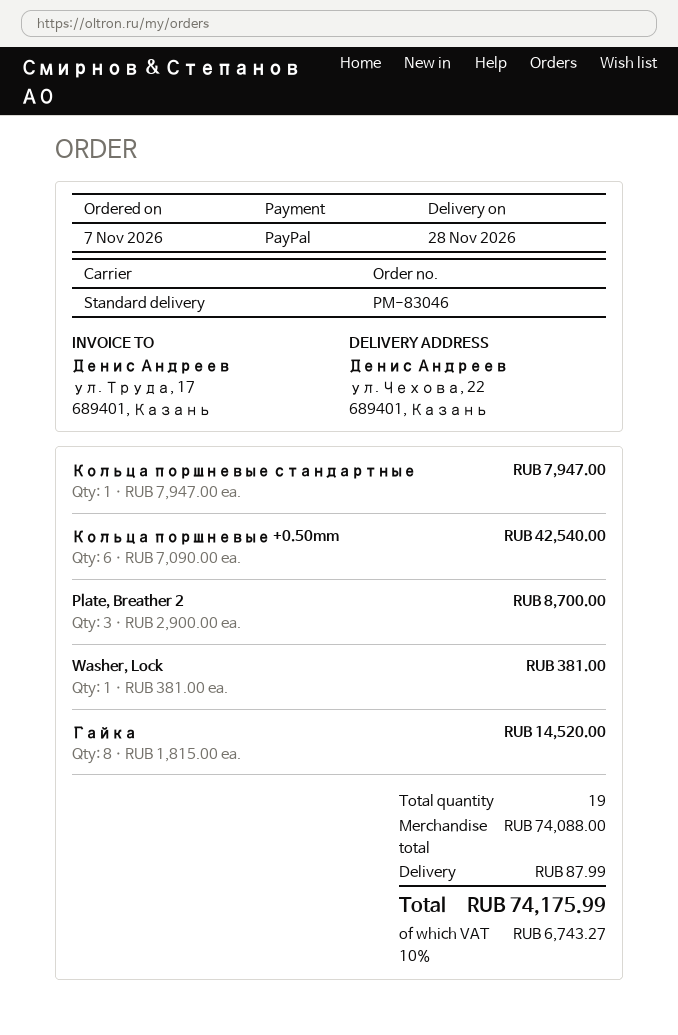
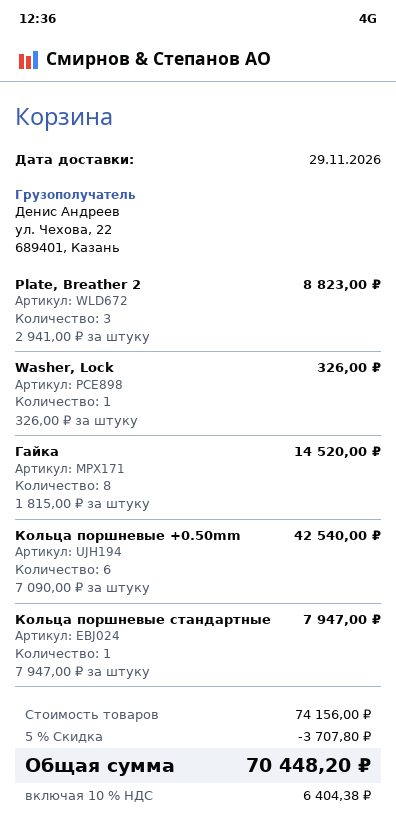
delivery date: 2026-11-28 -> 2026-11-29
Plate, Breather 2: 3 x 2900.00 = 8700.00 -> 3 x 2941.00 = 8823.00
Washer, Lock: 1 x 381.00 = 381.00 -> 1 x 326.00 = 326.00
subtotal: 74088.00 -> 74156.00
discount: none -> 5% = 3707.80
shipping: 87.99 -> none
tax: 10% = 6743.27 -> 10% = 6404.38
total: 74175.99 -> 70448.20

